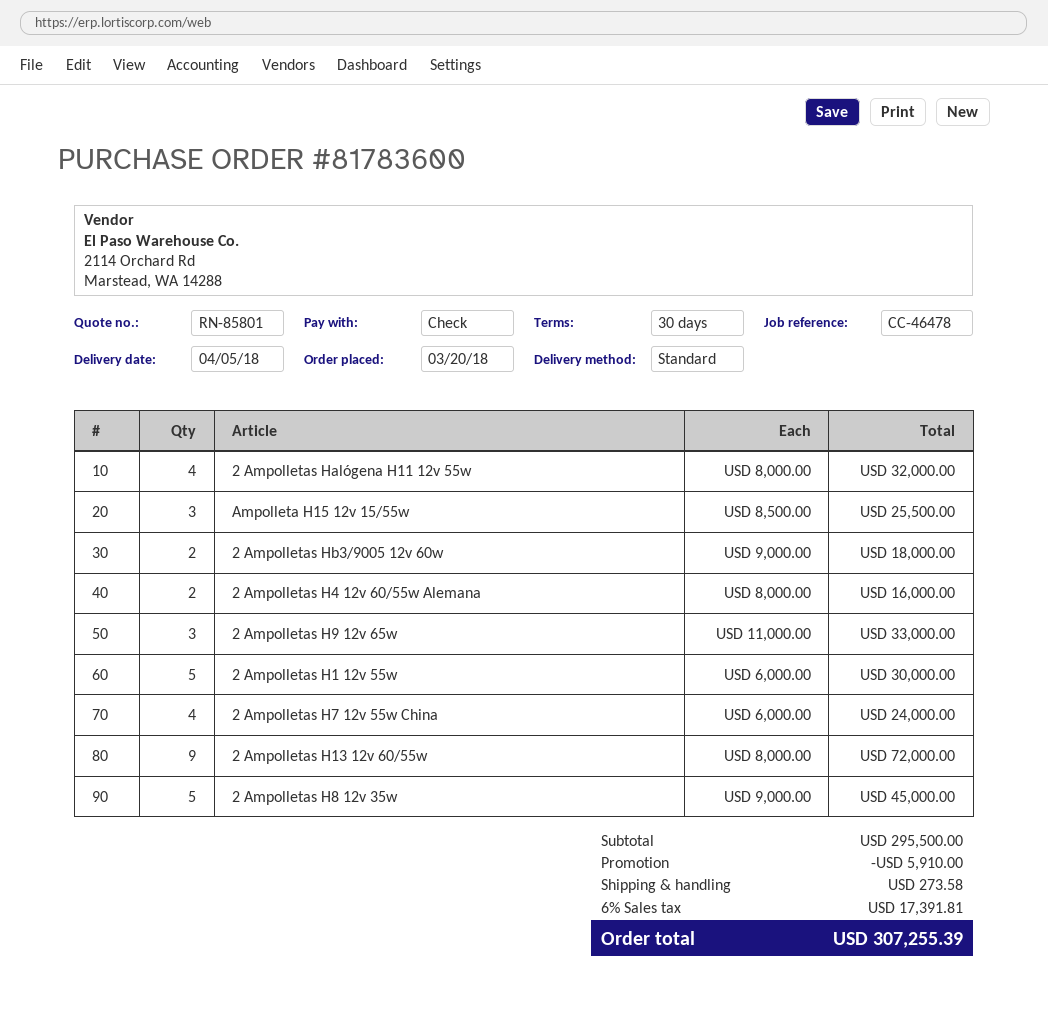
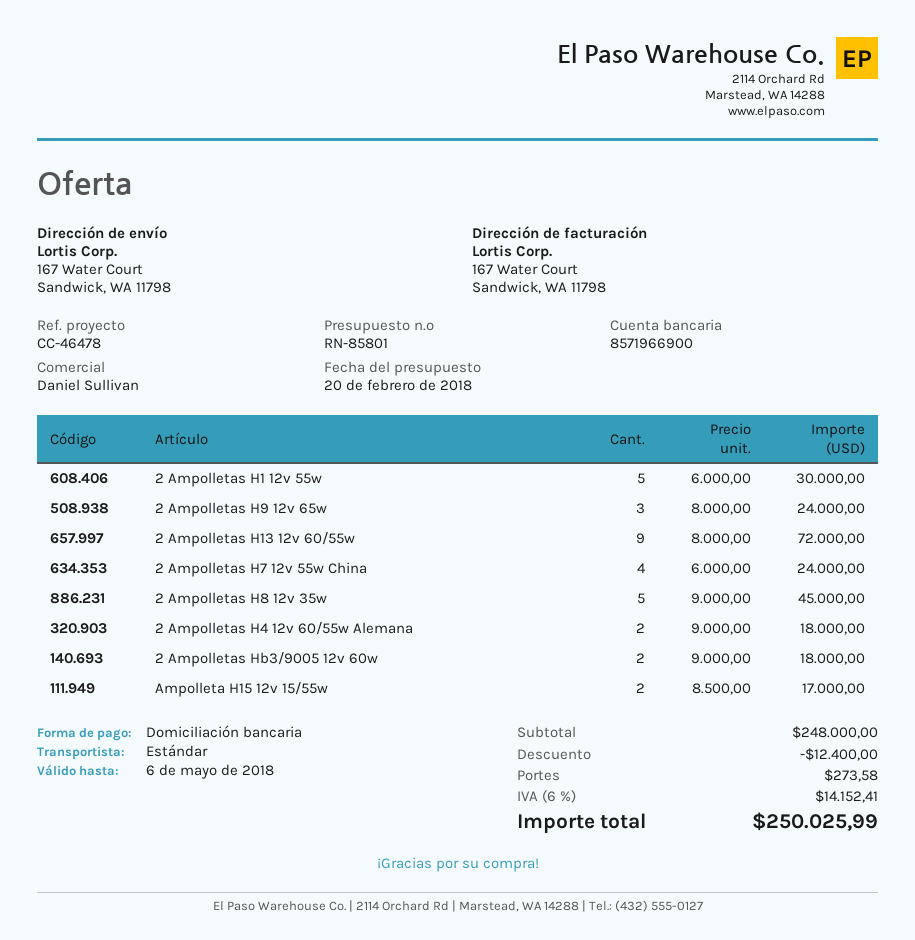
payment method: cheque -> direct debit
2 Ampolletas Halógena H11 12v 55w: 4 x 8000.00 = 32000.00 -> none
Ampolleta H15 12v 15/55w: 3 x 8500.00 = 25500.00 -> 2 x 8500.00 = 17000.00
2 Ampolletas H4 12v 60/55w Alemana: 2 x 8000.00 = 16000.00 -> 2 x 9000.00 = 18000.00
2 Ampolletas H9 12v 65w: 3 x 11000.00 = 33000.00 -> 3 x 8000.00 = 24000.00
subtotal: 295500.00 -> 248000.00
discount: 5910.00 -> 12400.00
tax: 6% = 17391.81 -> 6% = 14152.41
total: 307255.39 -> 250025.99

